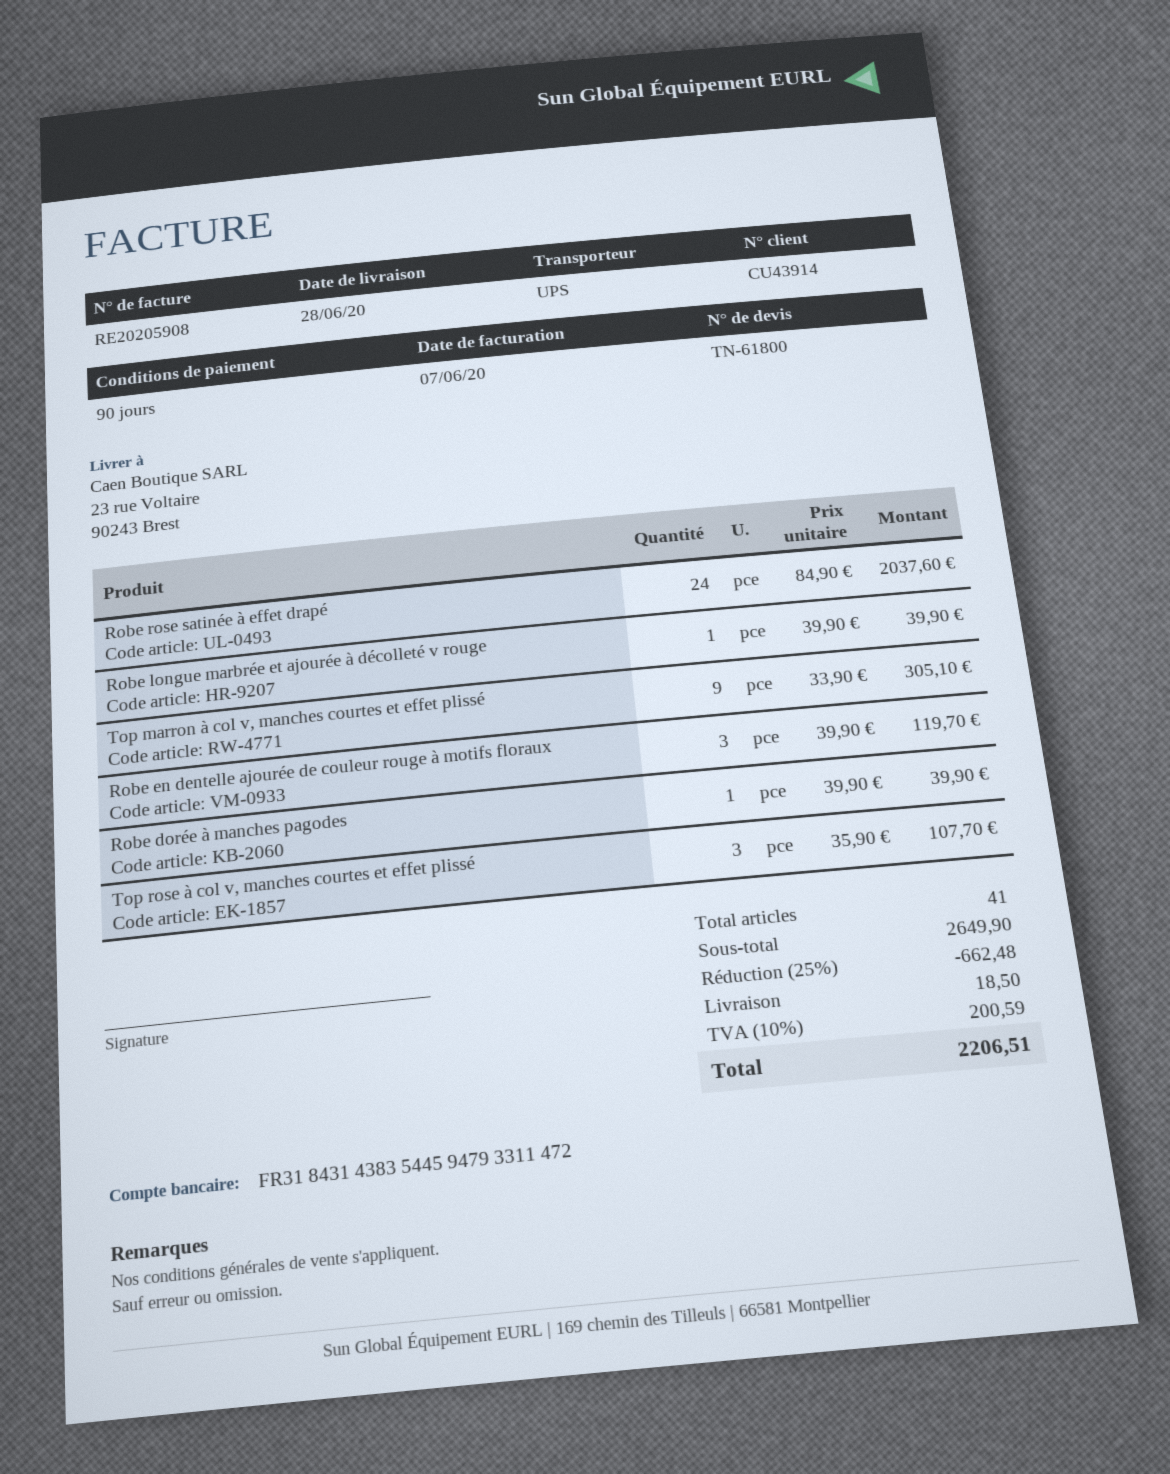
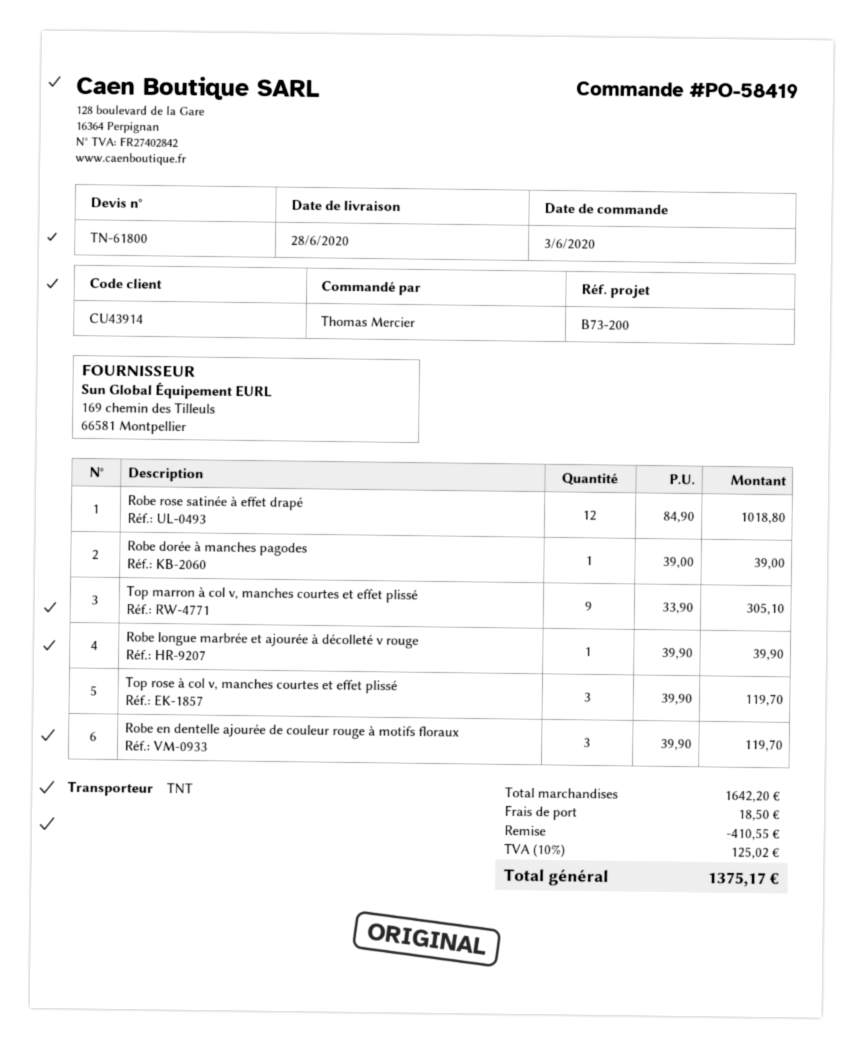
shipping method: UPS -> TNT
Robe rose satinée à effet drapé: 24 x 84.90 = 2037.60 -> 12 x 84.90 = 1018.80
Robe dorée à manches pagodes: 1 x 39.90 = 39.90 -> 1 x 39.00 = 39.00
Top rose à col v, manches courtes et effet plissé: 3 x 35.90 = 107.70 -> 3 x 39.90 = 119.70
subtotal: 2649.90 -> 1642.20
discount: 662.48 -> 410.55
tax: 10% = 200.59 -> 10% = 125.02
total: 2206.51 -> 1375.17

